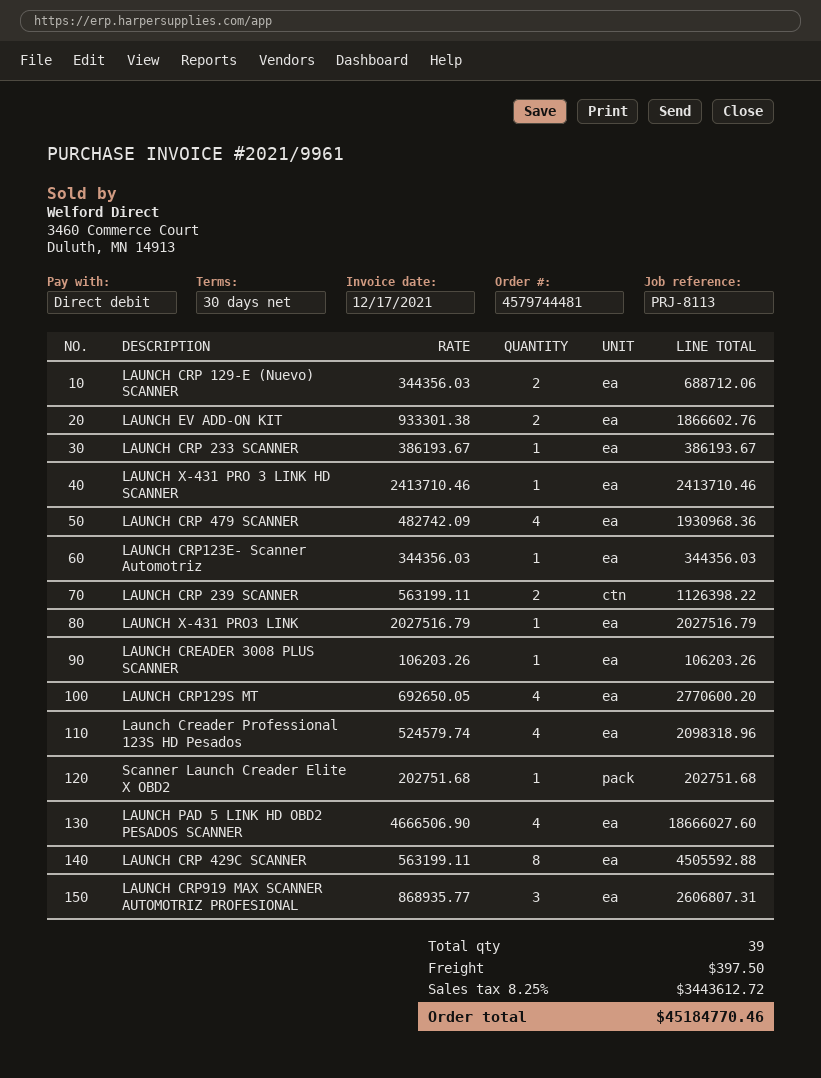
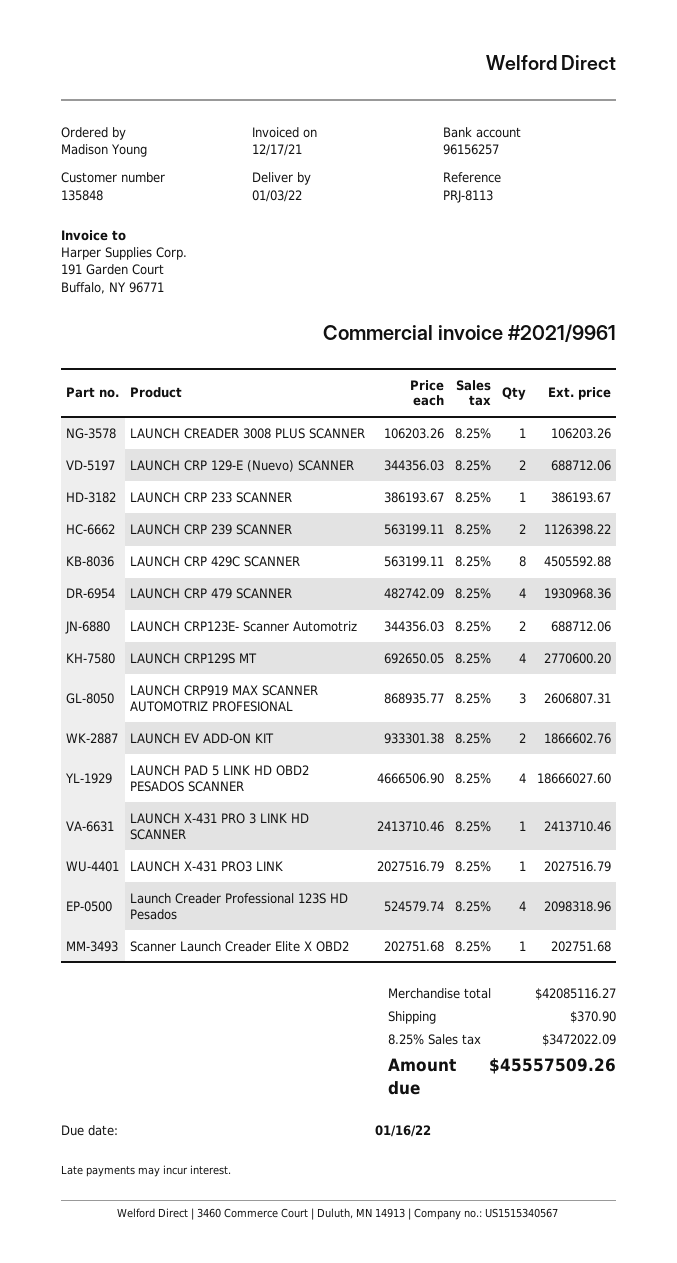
LAUNCH CRP123E- Scanner Automotriz: 1 x 344356.03 = 344356.03 -> 2 x 344356.03 = 688712.06
shipping: 397.50 -> 370.90
tax: 8.25% = 3443612.72 -> 8.25% = 3472022.09
total: 45184770.46 -> 45557509.26

